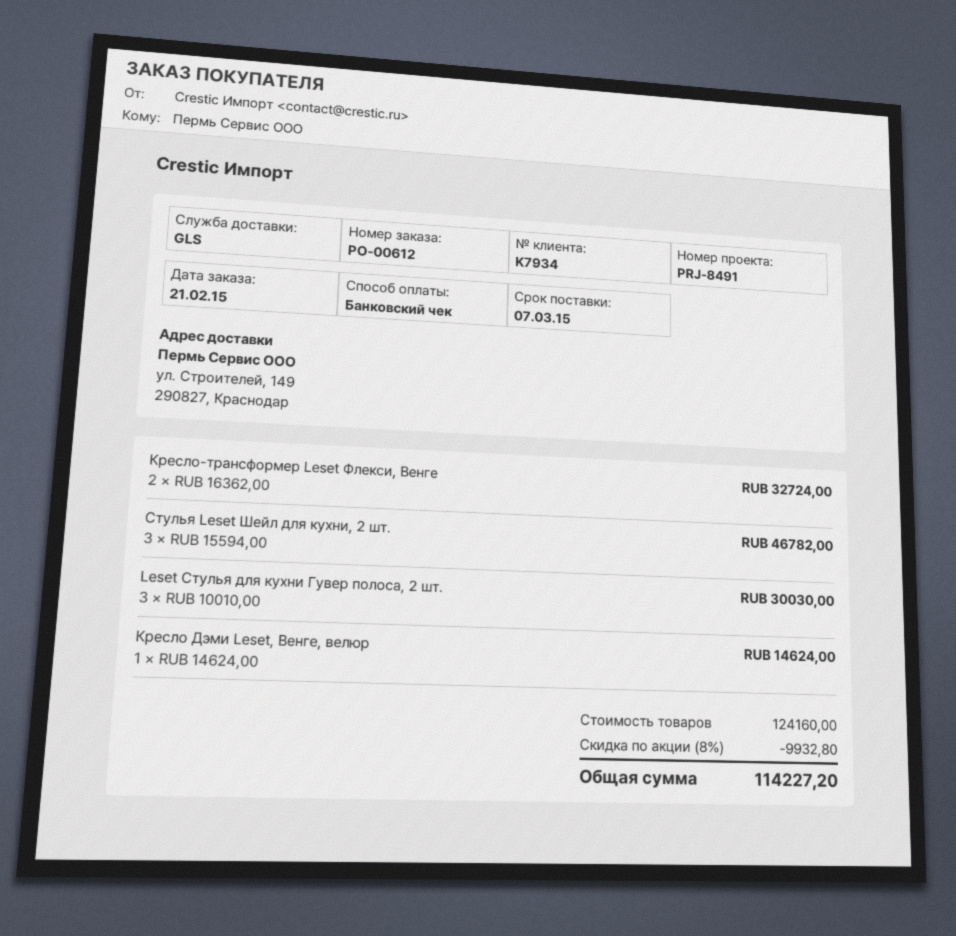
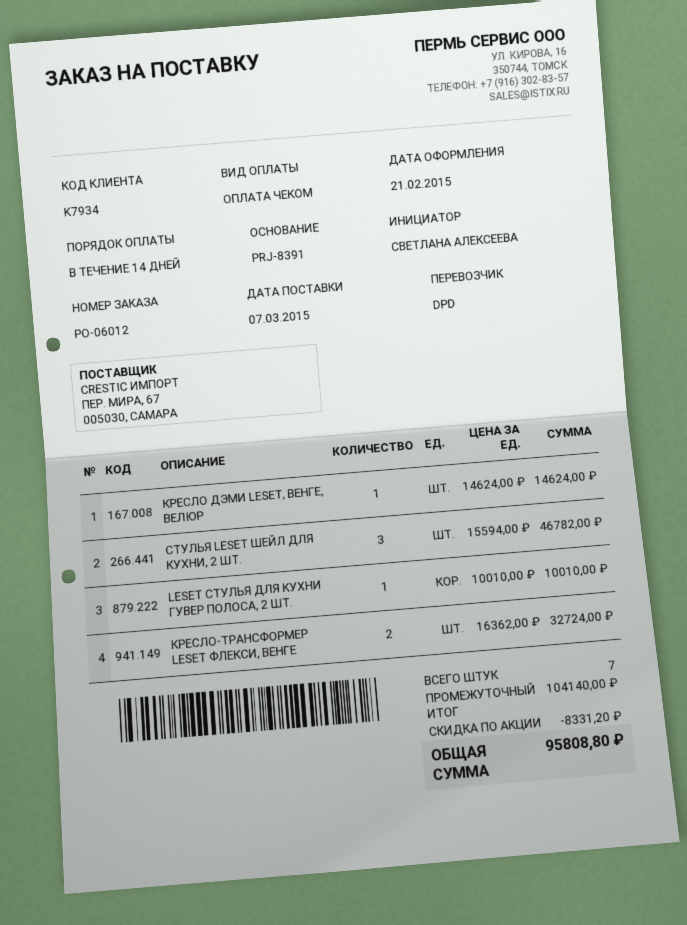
order number: PO-00612 -> PO-06012
reference: PRJ-8491 -> PRJ-8391
shipping method: GLS -> DPD
Leset Стулья для кухни Гувер полоса, 2 шт.: 3 x 10010.00 = 30030.00 -> 1 x 10010.00 = 10010.00
subtotal: 124160.00 -> 104140.00
discount: 9932.80 -> 8331.20
total: 114227.20 -> 95808.80

